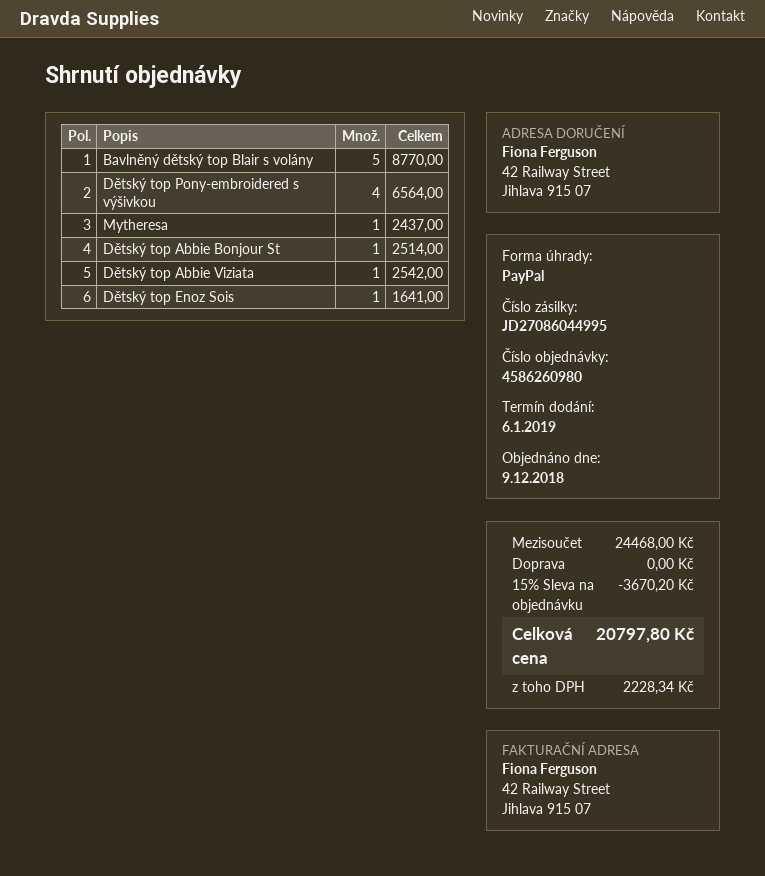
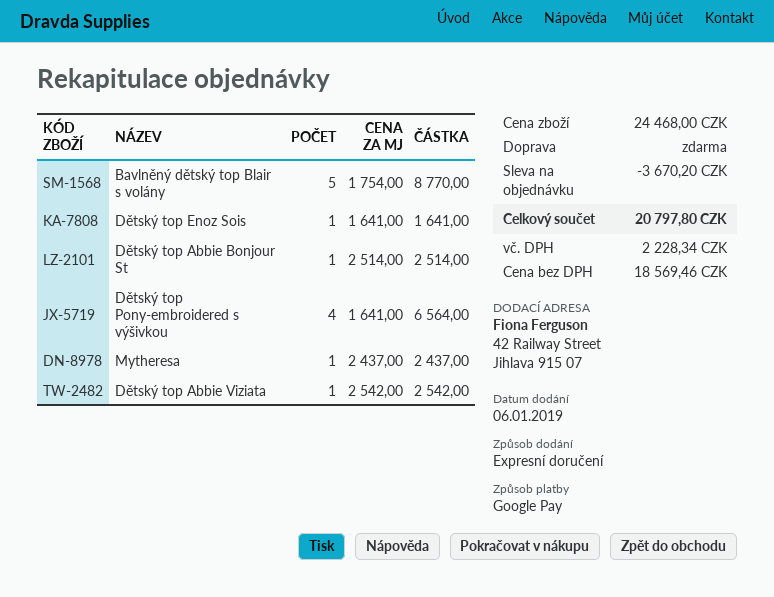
payment method: PayPal -> Google Pay

